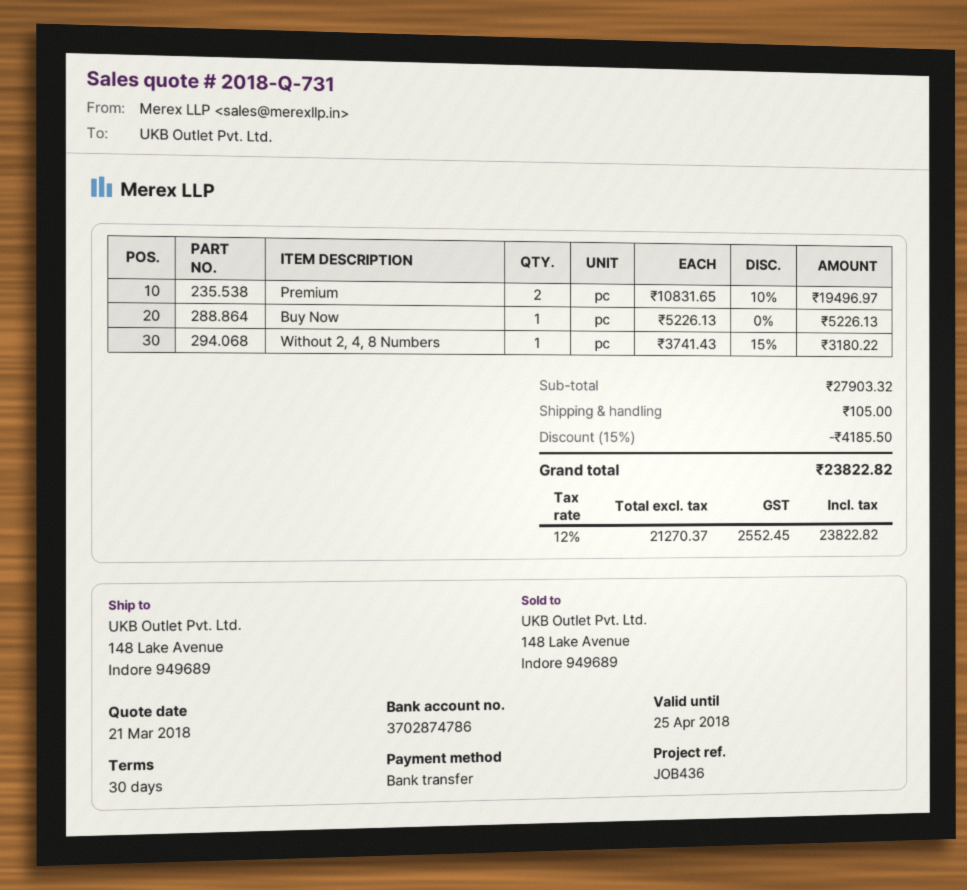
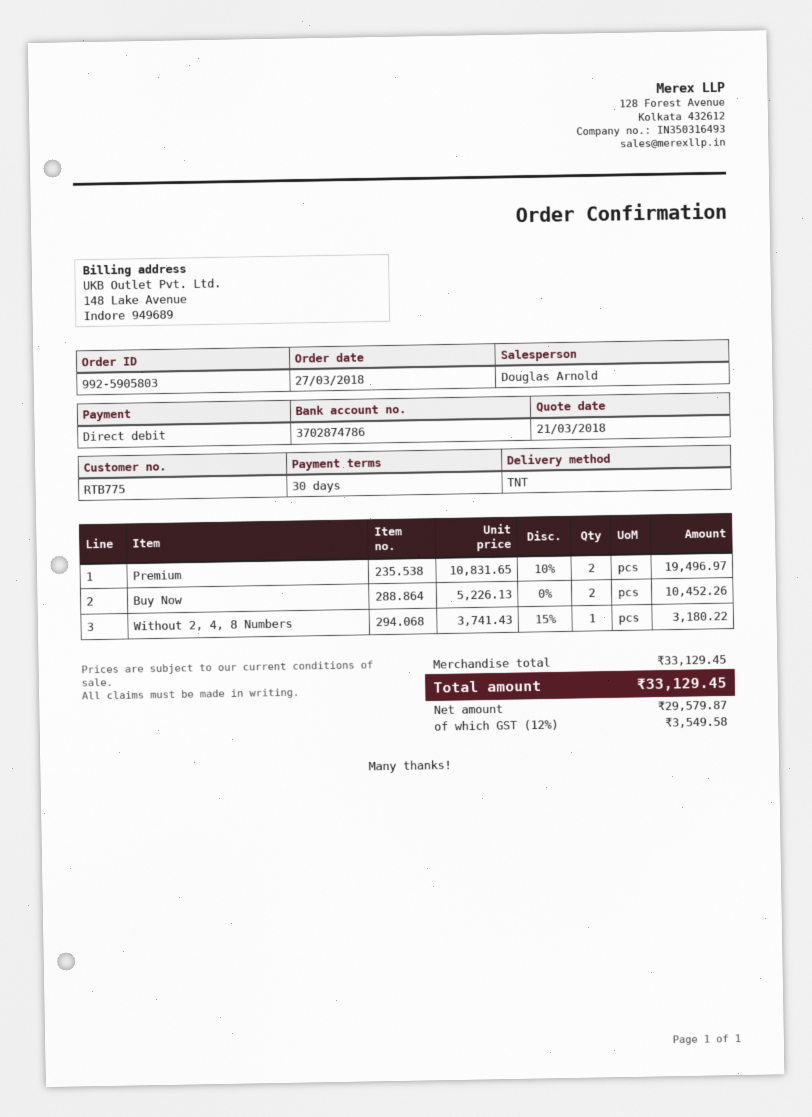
payment method: bank transfer -> direct debit
Buy Now: 1 x 5226.13 = 5226.13 -> 2 x 5226.13 = 10452.26
subtotal: 27903.32 -> 33129.45
discount: 15% = 4185.50 -> none
shipping: 105.00 -> none
net: 21270.37 -> 29579.87
tax: 12% = 2552.45 -> 12% = 3549.58
total: 23822.82 -> 33129.45

